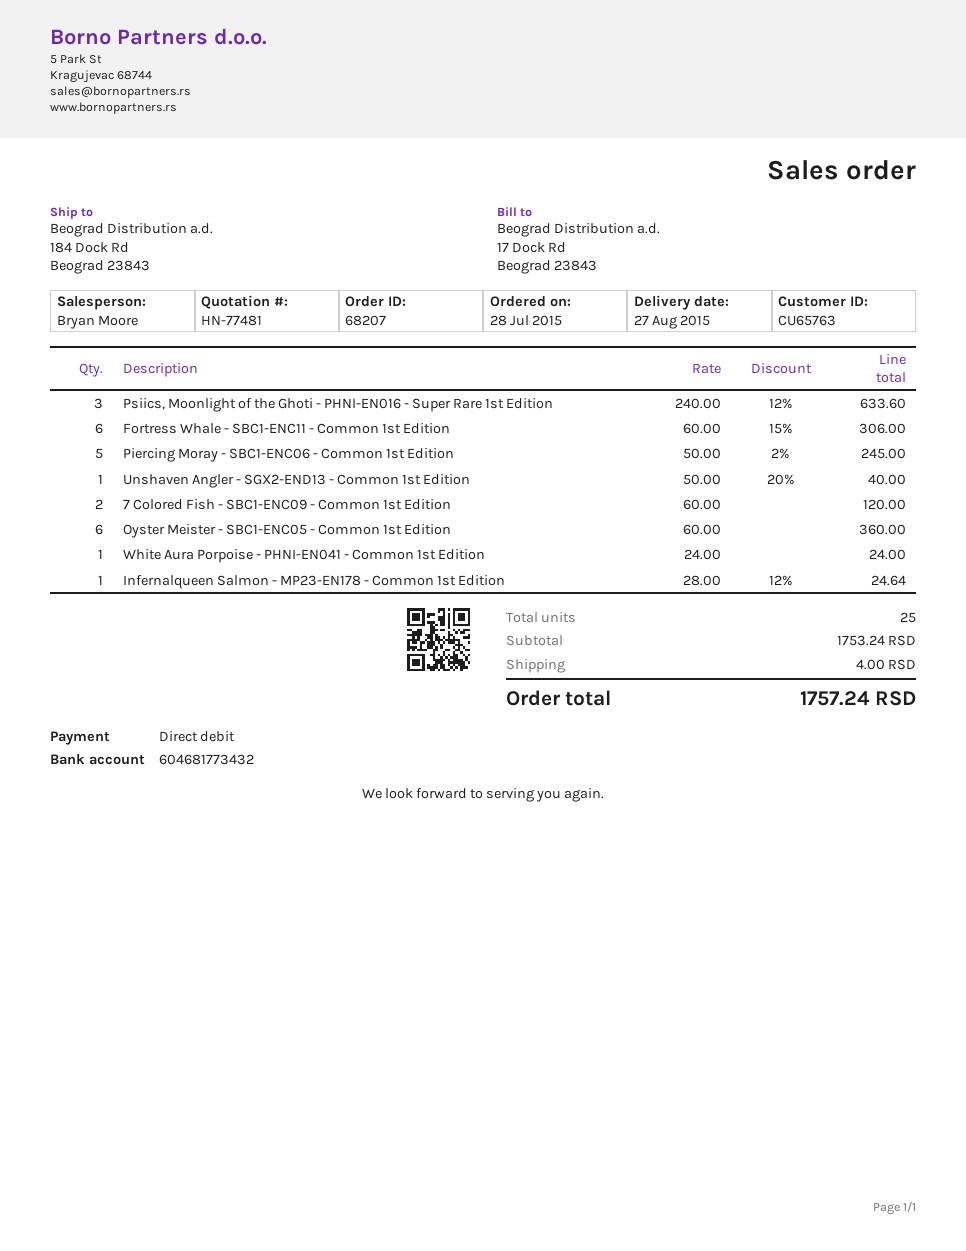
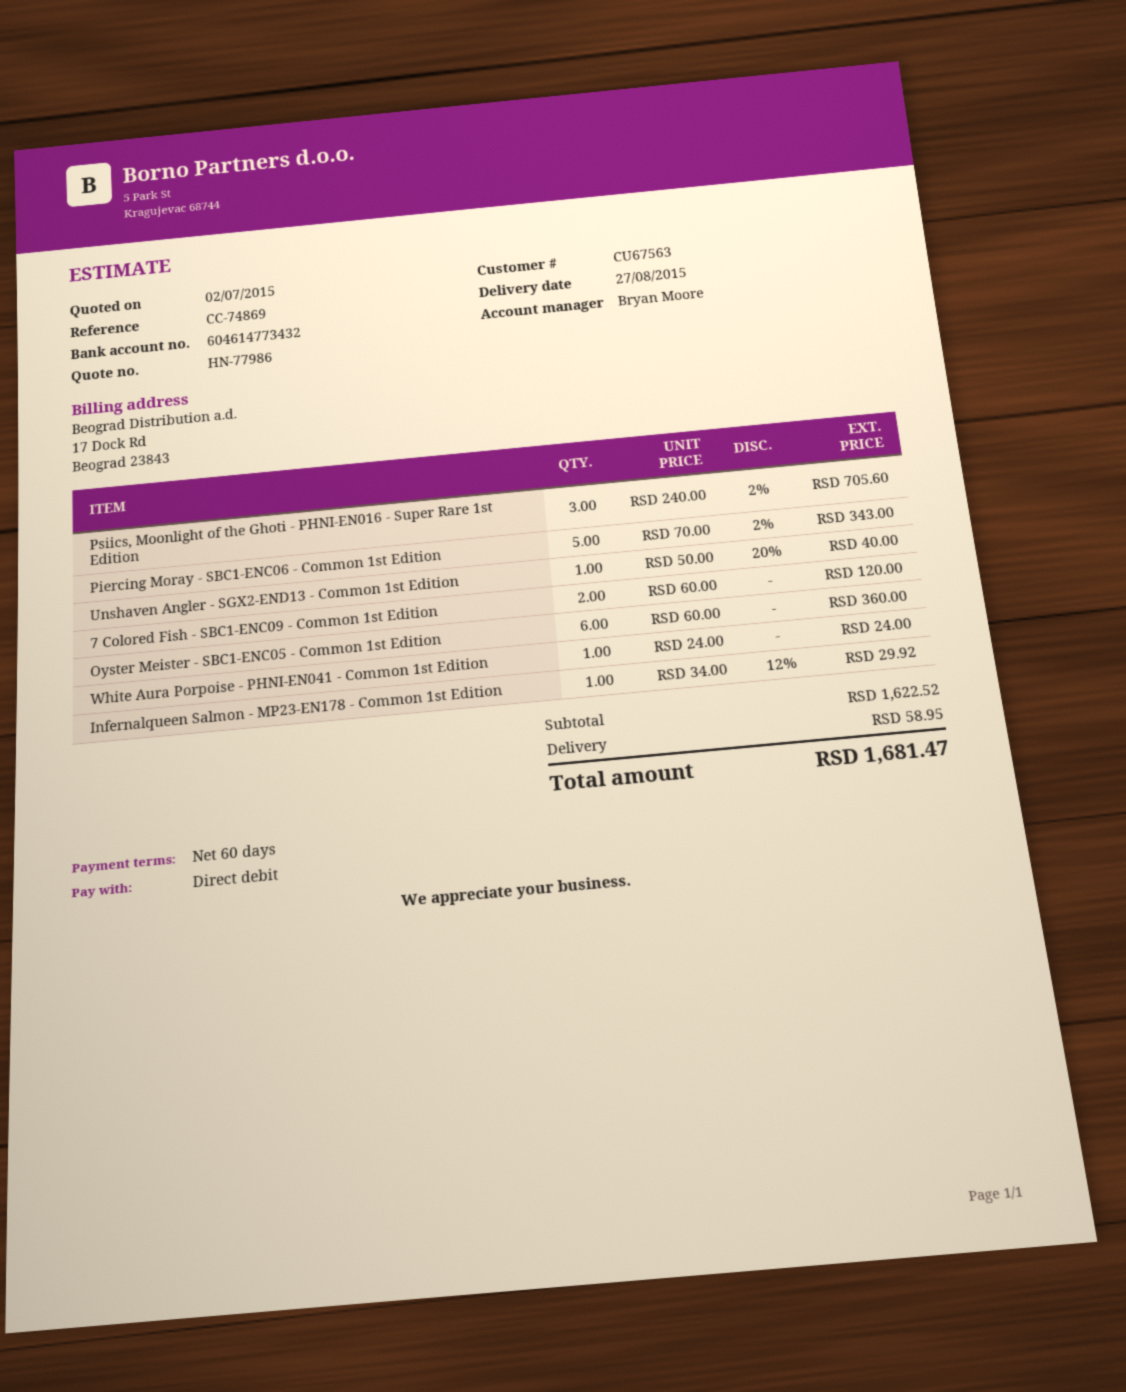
quote number: HN-77481 -> HN-77986
customer number: CU65763 -> CU67563
bank account: 604681773432 -> 604614773432
Psiics, Moonlight of the Ghoti - PHNI-EN016 - Super Rare 1st Edition: 3 x 240.00 - 12% = 633.60 -> 3 x 240.00 - 2% = 705.60
Fortress Whale - SBC1-ENC11 - Common 1st Edition: 6 x 60.00 - 15% = 306.00 -> none
Piercing Moray - SBC1-ENC06 - Common 1st Edition: 5 x 50.00 - 2% = 245.00 -> 5 x 70.00 - 2% = 343.00
Infernalqueen Salmon - MP23-EN178 - Common 1st Edition: 1 x 28.00 - 12% = 24.64 -> 1 x 34.00 - 12% = 29.92
subtotal: 1753.24 -> 1622.52
shipping: 4.00 -> 58.95
total: 1757.24 -> 1681.47

